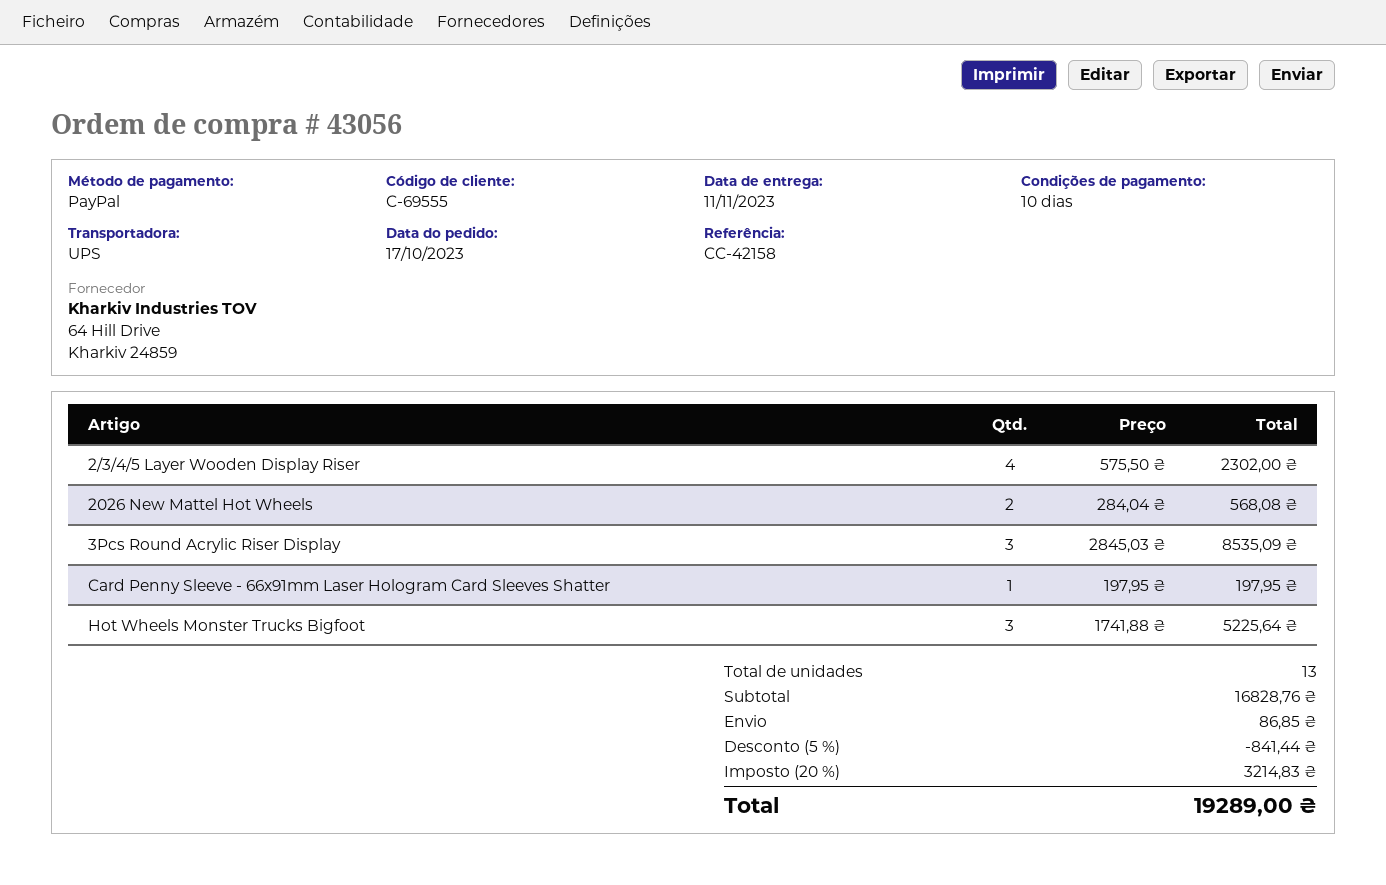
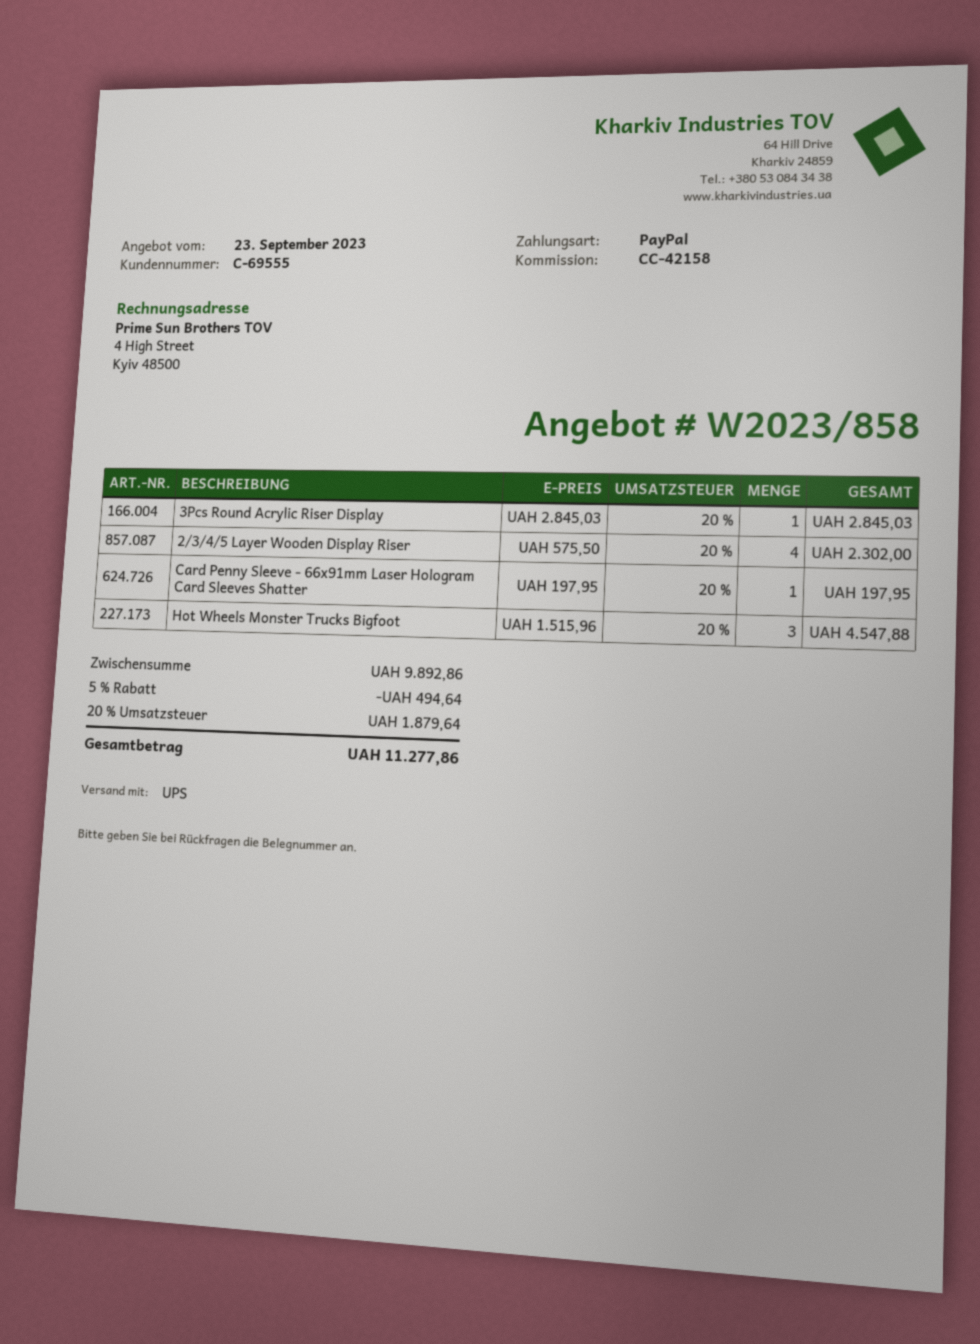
2026 New Mattel Hot Wheels: 2 x 284.04 = 568.08 -> none
3Pcs Round Acrylic Riser Display: 3 x 2845.03 = 8535.09 -> 1 x 2845.03 = 2845.03
Hot Wheels Monster Trucks Bigfoot: 3 x 1741.88 = 5225.64 -> 3 x 1515.96 = 4547.88
subtotal: 16828.76 -> 9892.86
discount: 5% = 841.44 -> 5% = 494.64
shipping: 86.85 -> none
tax: 20% = 3214.83 -> 20% = 1879.64
total: 19289.00 -> 11277.86

